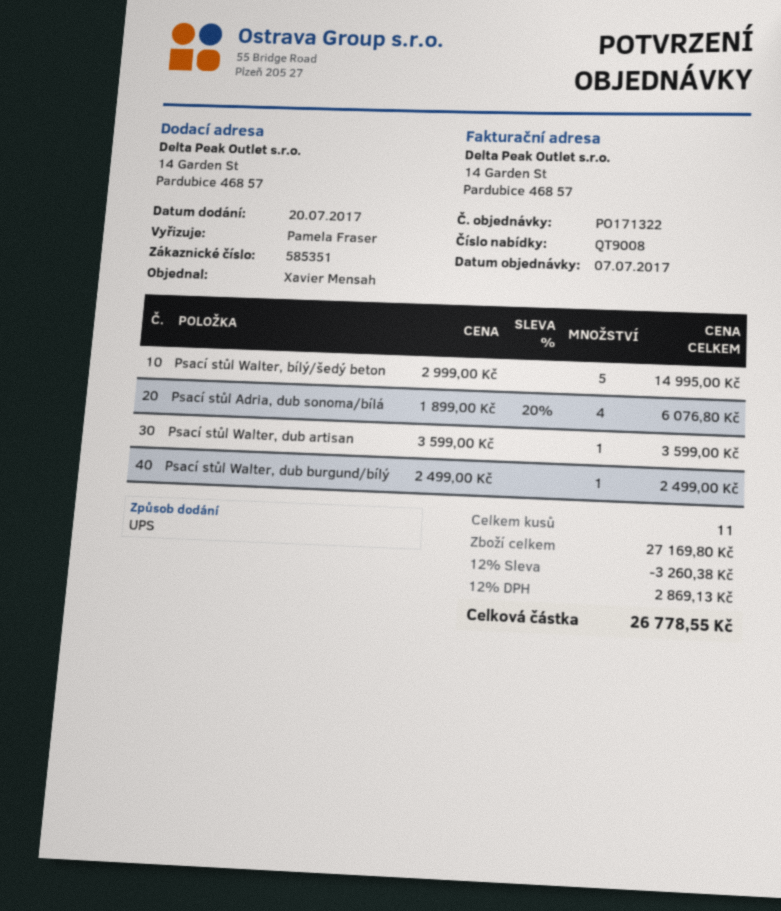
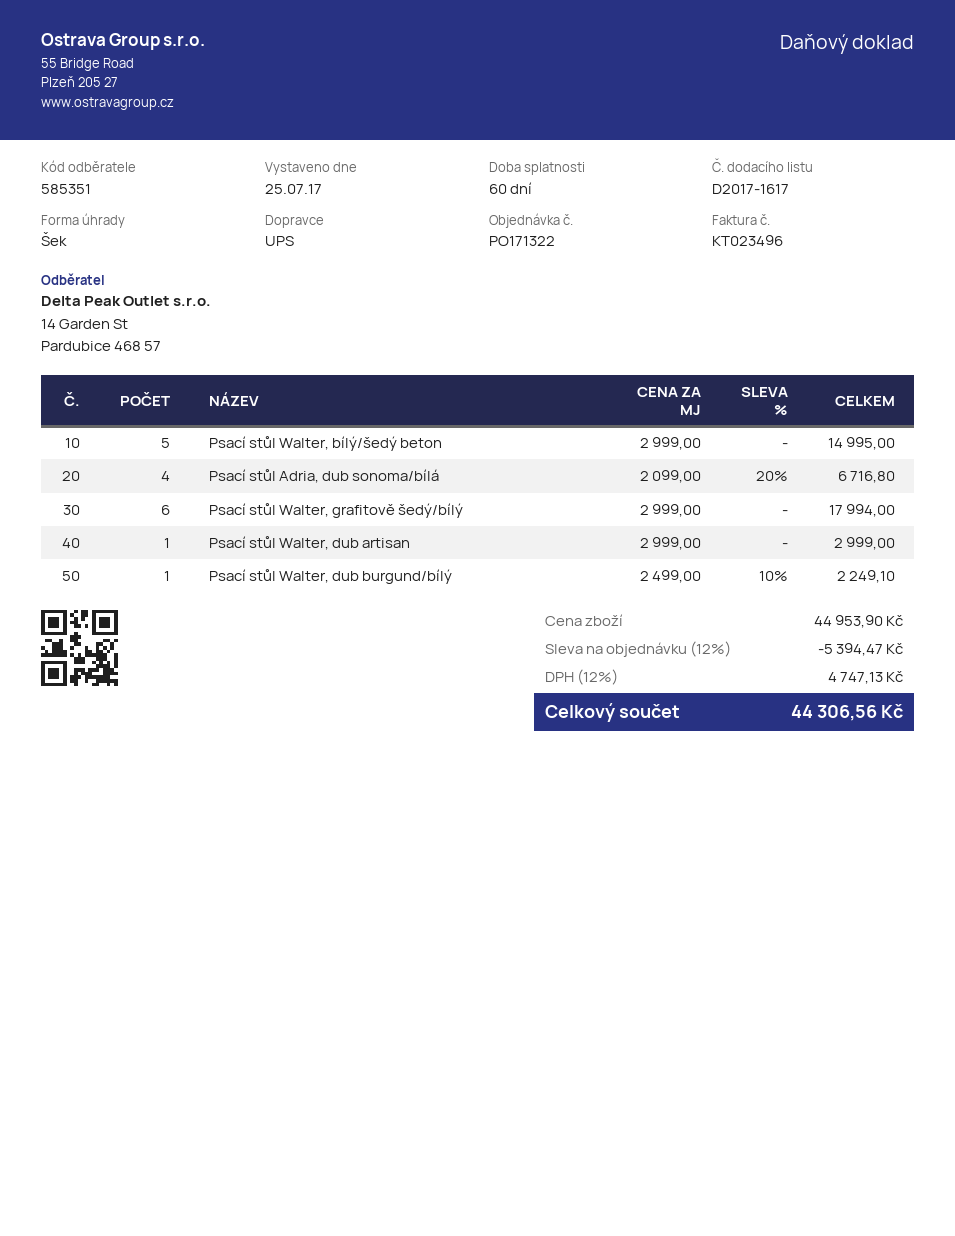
Psací stůl Adria, dub sonoma/bílá: 4 x 1899.00 - 20% = 6076.80 -> 4 x 2099.00 - 20% = 6716.80
Psací stůl Walter, dub artisan: 1 x 3599.00 = 3599.00 -> 1 x 2999.00 = 2999.00
Psací stůl Walter, dub burgund/bílý: 1 x 2499.00 = 2499.00 -> 1 x 2499.00 - 10% = 2249.10
Psací stůl Walter, grafitově šedý/bílý: none -> 6 x 2999.00 = 17994.00
subtotal: 27169.80 -> 44953.90
discount: 12% = 3260.38 -> 12% = 5394.47
tax: 12% = 2869.13 -> 12% = 4747.13
total: 26778.55 -> 44306.56

